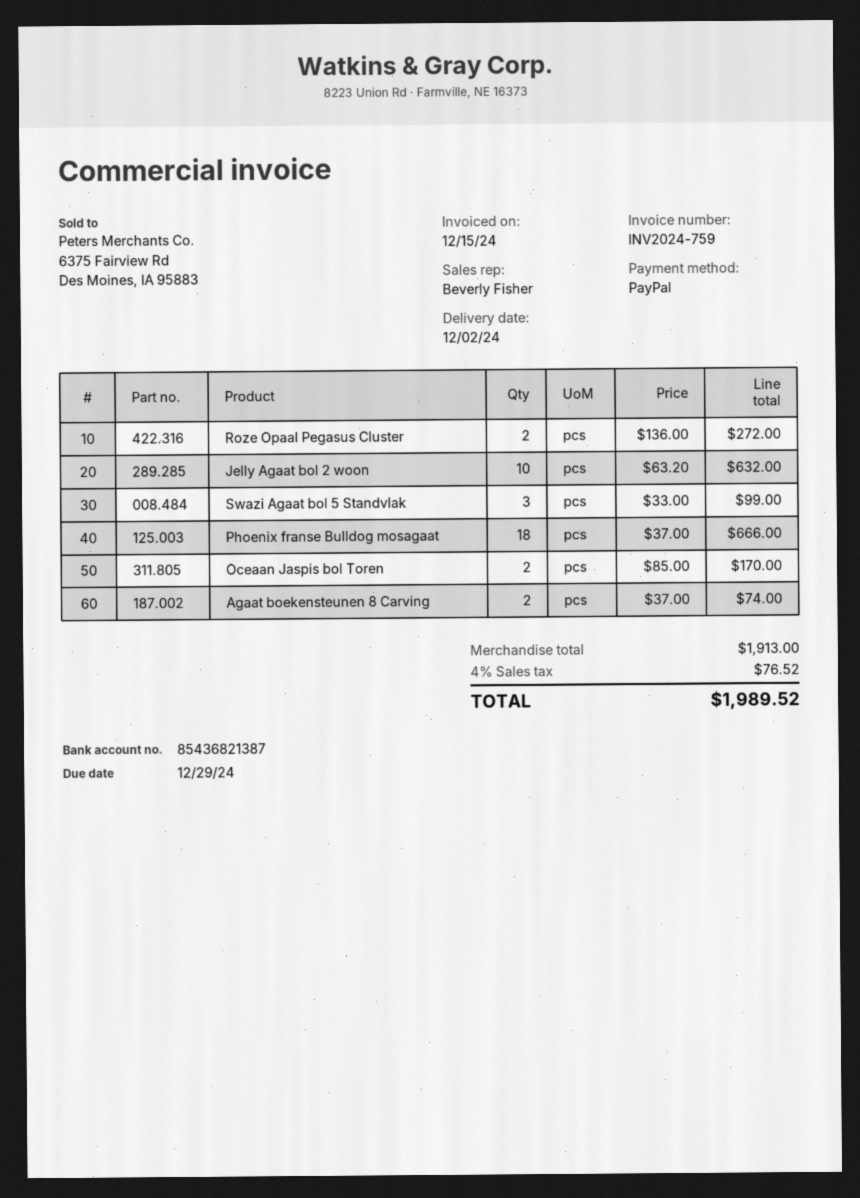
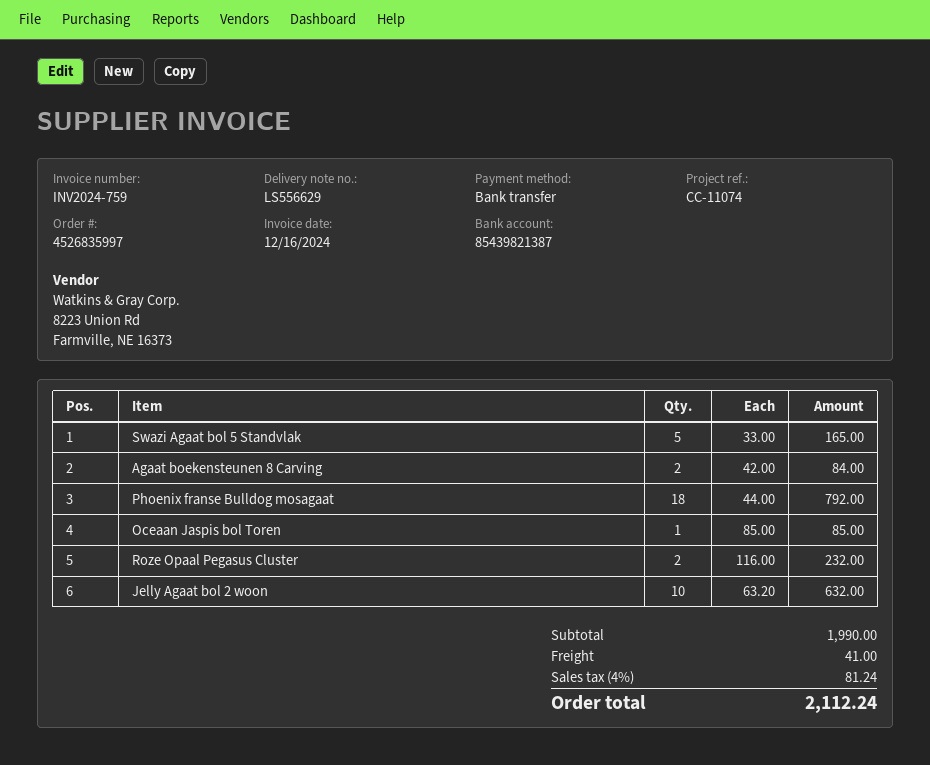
invoice date: 2024-12-15 -> 2024-12-16
payment method: PayPal -> bank transfer
bank account: 85436821387 -> 85439821387
Roze Opaal Pegasus Cluster: 2 x 136.00 = 272.00 -> 2 x 116.00 = 232.00
Swazi Agaat bol 5 Standvlak: 3 x 33.00 = 99.00 -> 5 x 33.00 = 165.00
Phoenix franse Bulldog mosagaat: 18 x 37.00 = 666.00 -> 18 x 44.00 = 792.00
Oceaan Jaspis bol Toren: 2 x 85.00 = 170.00 -> 1 x 85.00 = 85.00
Agaat boekensteunen 8 Carving: 2 x 37.00 = 74.00 -> 2 x 42.00 = 84.00
subtotal: 1913.00 -> 1990.00
shipping: none -> 41.00
tax: 4% = 76.52 -> 4% = 81.24
total: 1989.52 -> 2112.24

